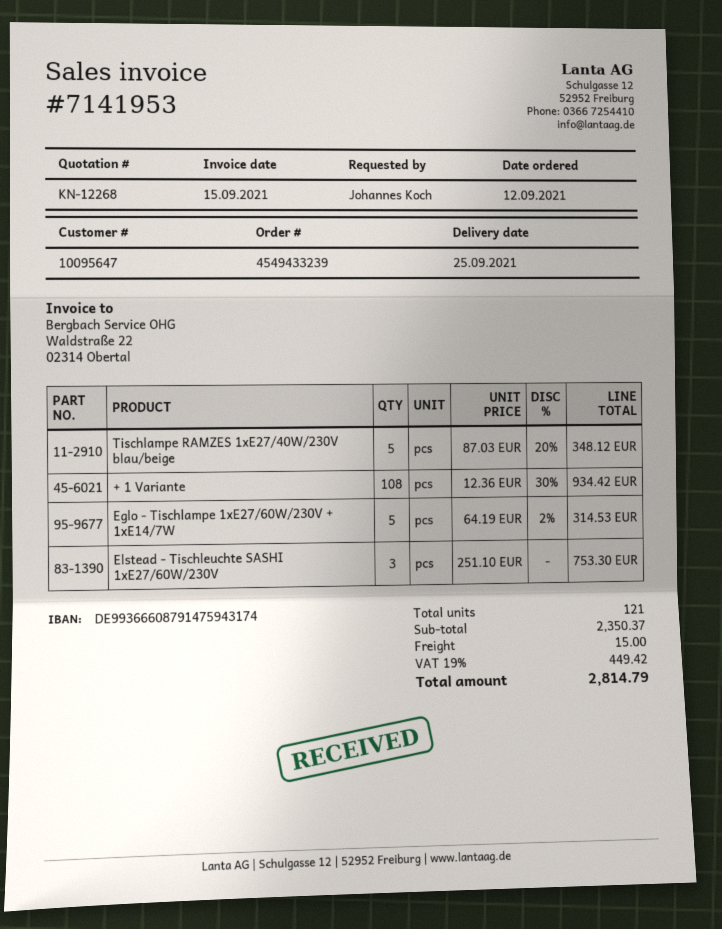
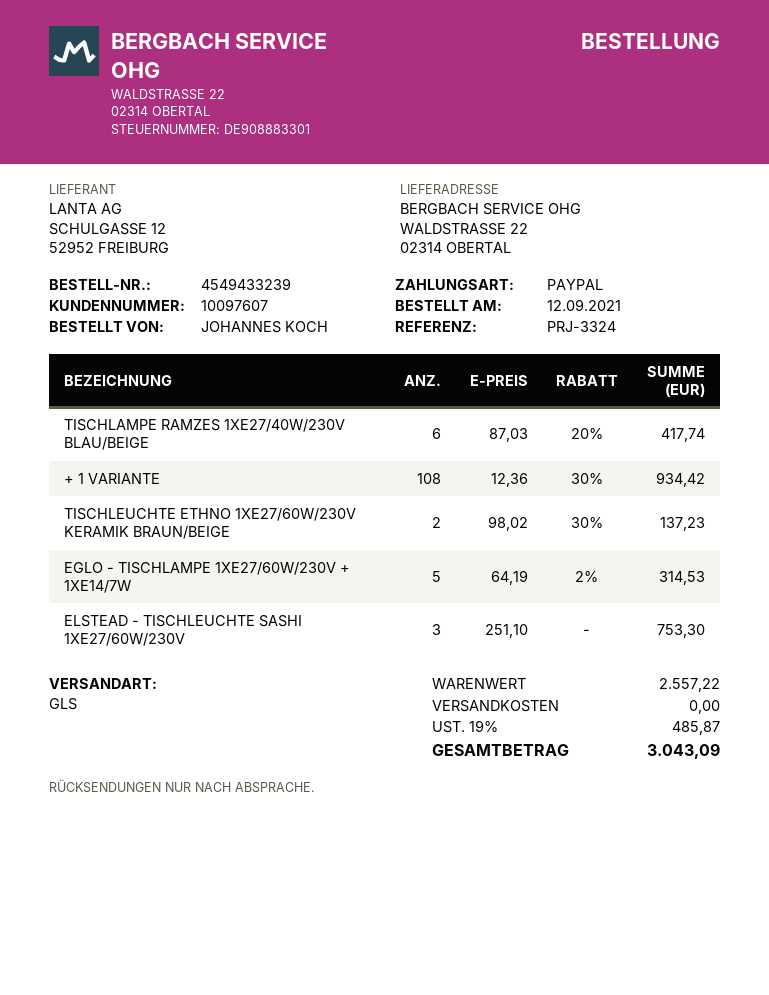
customer number: 10095647 -> 10097607
Tischlampe RAMZES 1xE27/40W/230V blau/beige: 5 x 87.03 - 20% = 348.12 -> 6 x 87.03 - 20% = 417.74
TISCHLEUCHTE ETHNO 1XE27/60W/230V KERAMIK BRAUN/BEIGE: none -> 2 x 98.02 - 30% = 137.23
subtotal: 2350.37 -> 2557.22
shipping: 15.00 -> 0.00
tax: 19% = 449.42 -> 19% = 485.87
total: 2814.79 -> 3043.09

